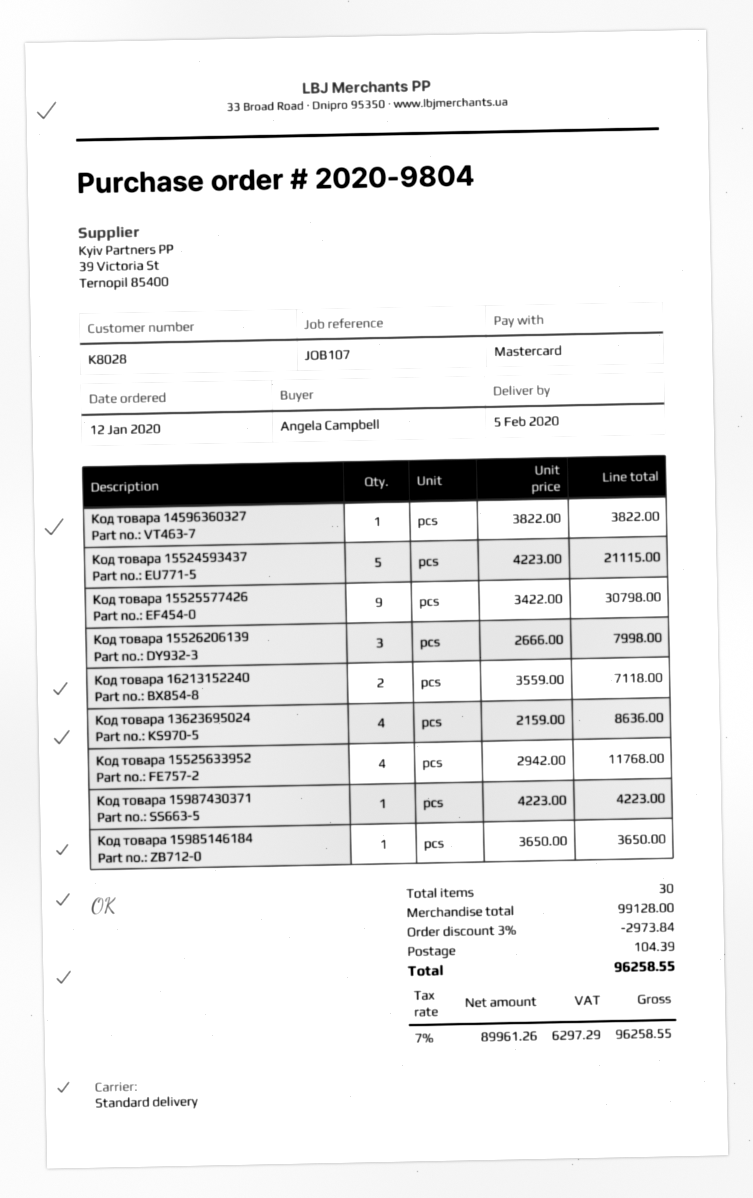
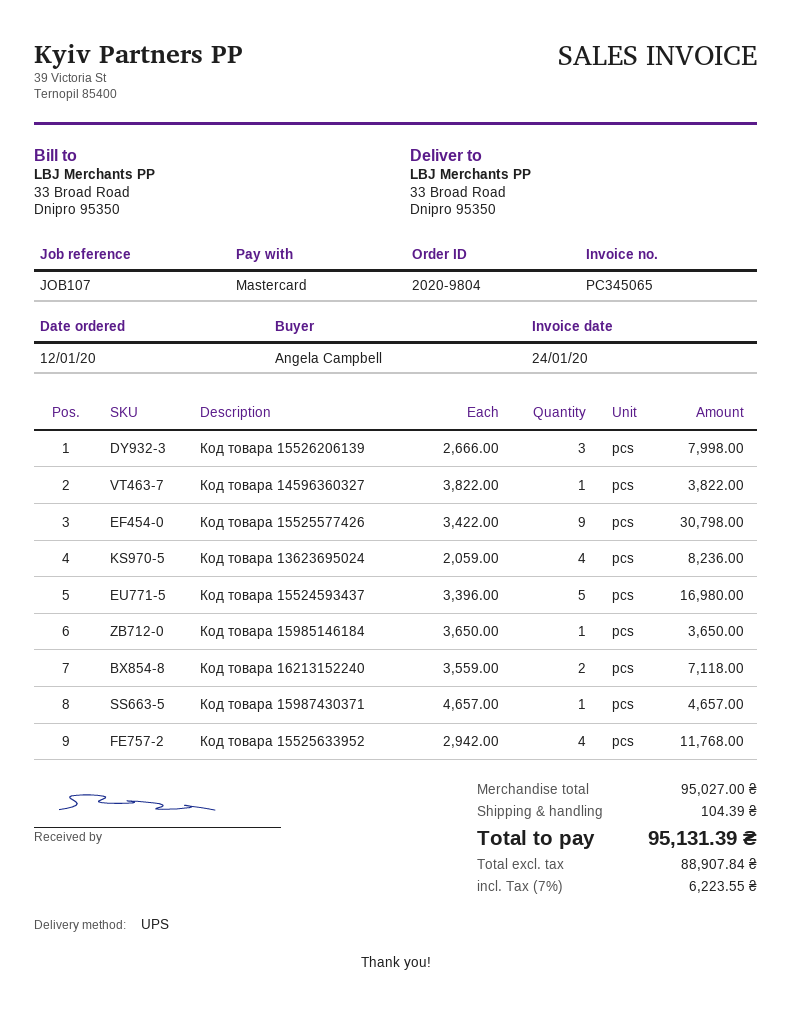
shipping method: standard -> UPS
Код товара 15524593437: 5 x 4223.00 = 21115.00 -> 5 x 3396.00 = 16980.00
Код товара 13623695024: 4 x 2159.00 = 8636.00 -> 4 x 2059.00 = 8236.00
Код товара 15987430371: 1 x 4223.00 = 4223.00 -> 1 x 4657.00 = 4657.00
subtotal: 99128.00 -> 95027.00
discount: 3% = 2973.84 -> none
net: 89961.26 -> 88907.84
tax: 7% = 6297.29 -> 7% = 6223.55
total: 96258.55 -> 95131.39

